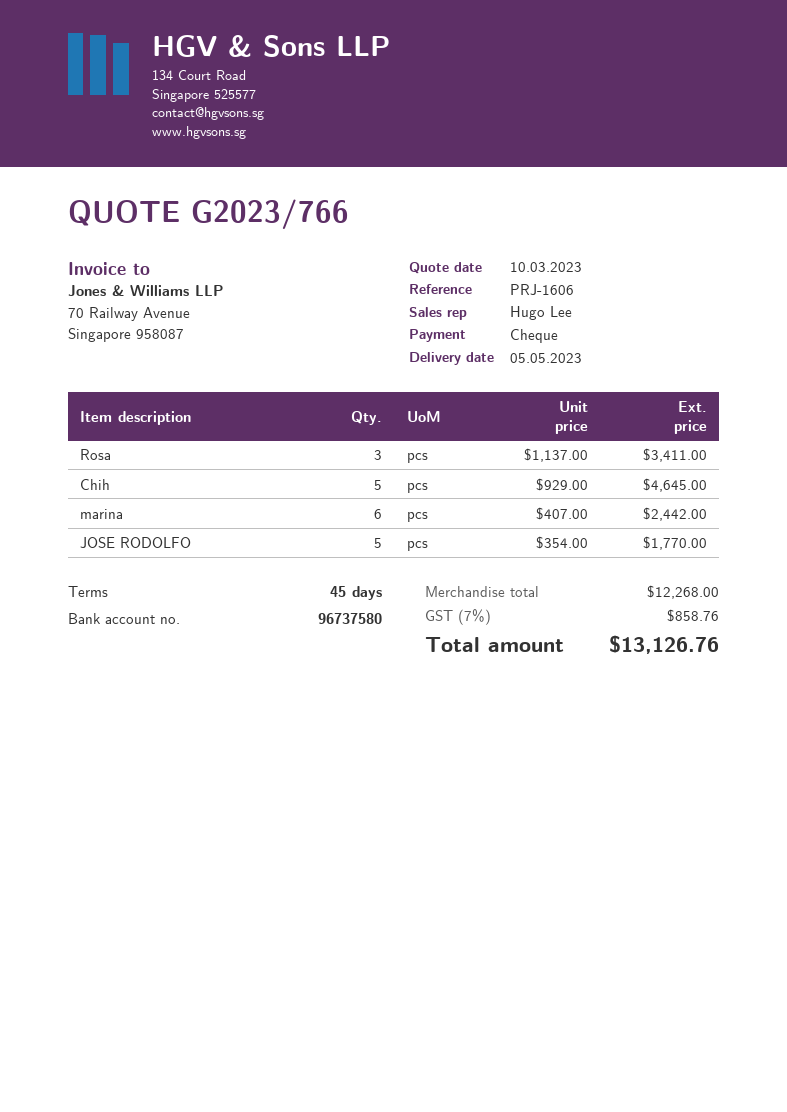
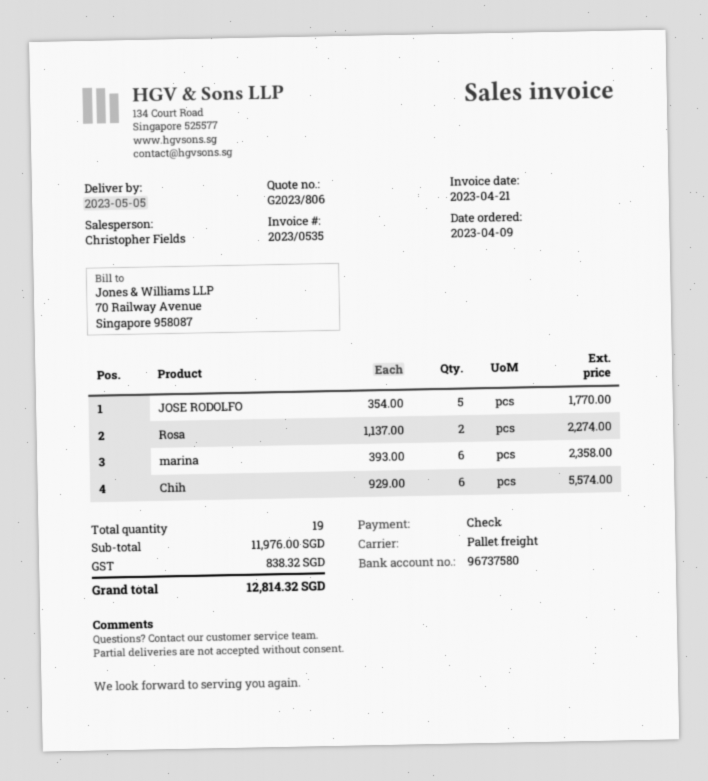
quote number: G2023/766 -> G2023/806
sales rep: Hugo Lee -> Christopher Fields
Rosa: 3 x 1137.00 = 3411.00 -> 2 x 1137.00 = 2274.00
Chih: 5 x 929.00 = 4645.00 -> 6 x 929.00 = 5574.00
marina: 6 x 407.00 = 2442.00 -> 6 x 393.00 = 2358.00
subtotal: 12268.00 -> 11976.00
tax: 858.76 -> 838.32
total: 13126.76 -> 12814.32

